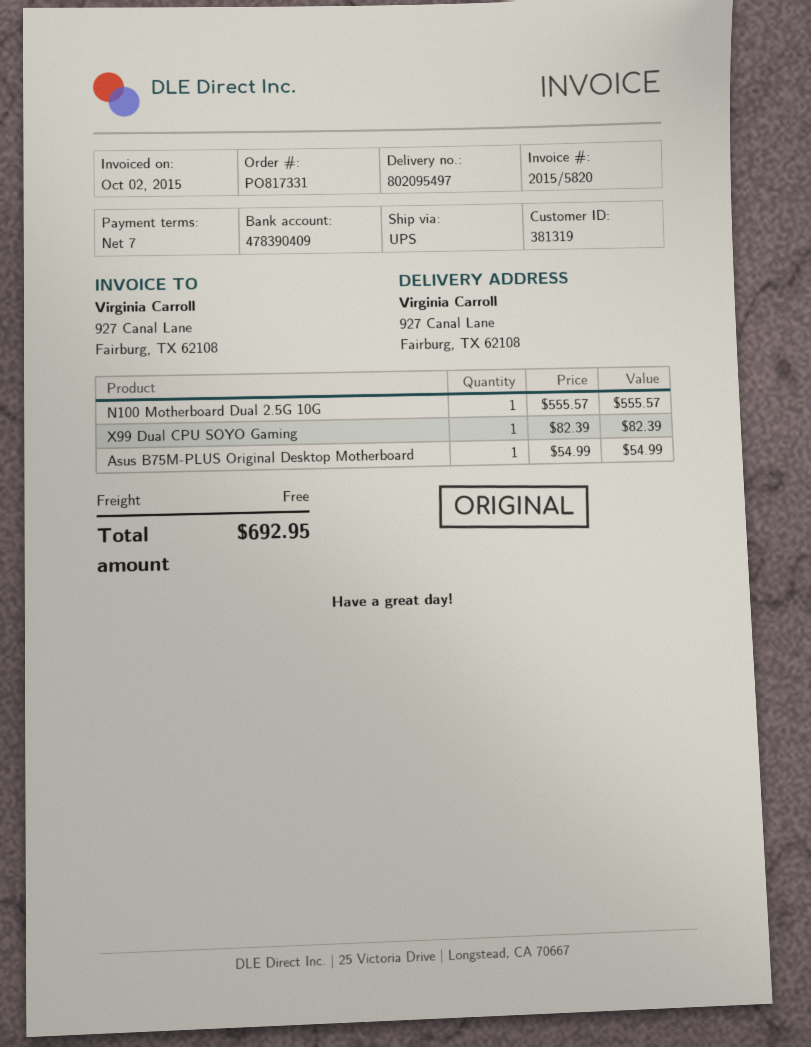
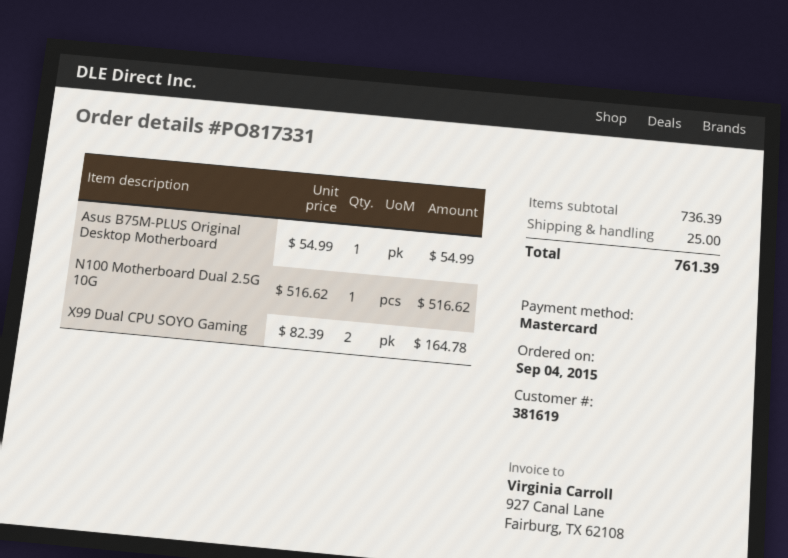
customer number: 381319 -> 381619
N100 Motherboard Dual 2.5G 10G: 1 x 555.57 = 555.57 -> 1 x 516.62 = 516.62
X99 Dual CPU SOYO Gaming: 1 x 82.39 = 82.39 -> 2 x 82.39 = 164.78
shipping: 0.00 -> 25.00
total: 692.95 -> 761.39

